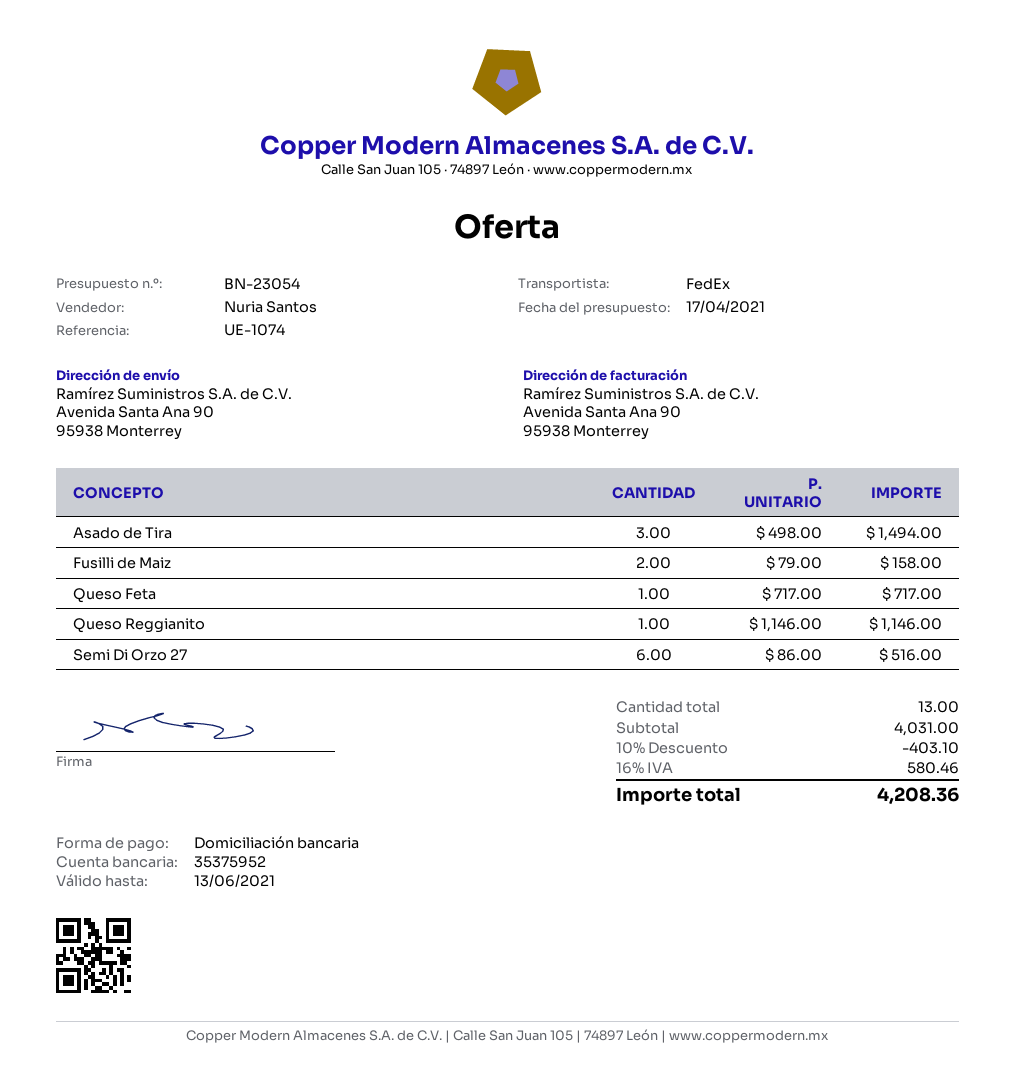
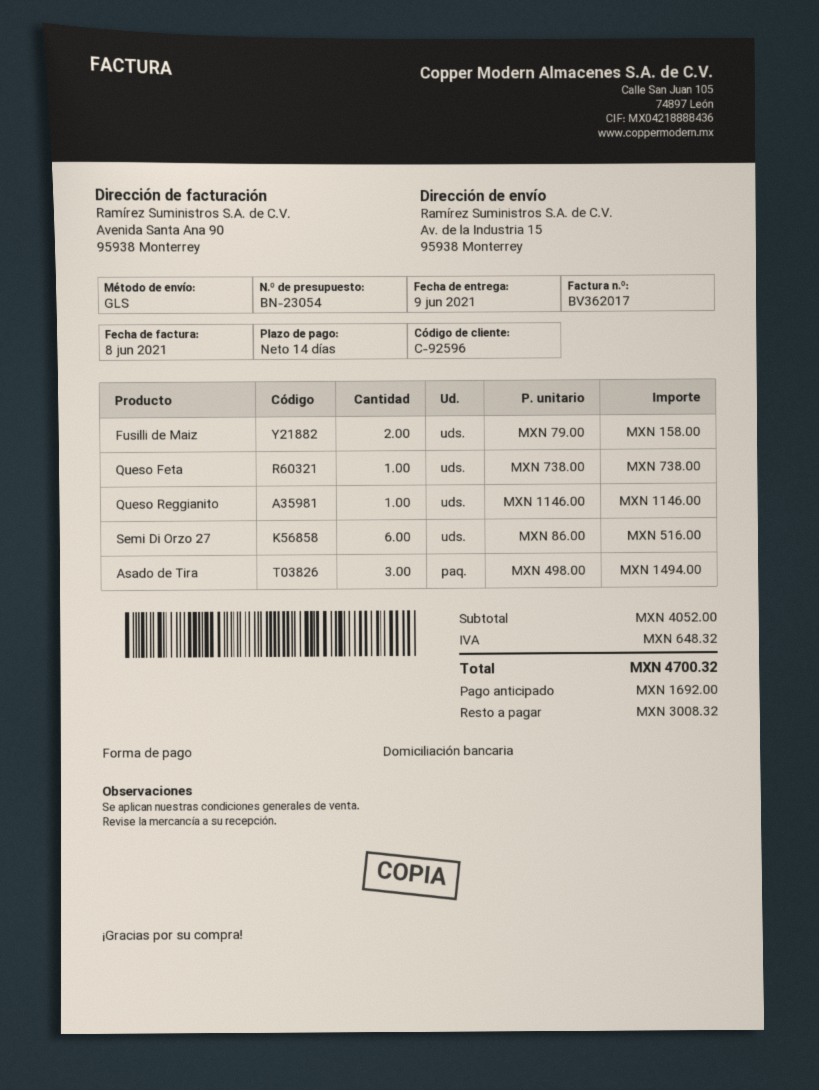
shipping method: FedEx -> GLS
ship to: Avenida Santa Ana 90, 95938 Monterrey -> Av. de la Industria 15, 95938 Monterrey
Queso Feta: 1 x 717.00 = 717.00 -> 1 x 738.00 = 738.00
subtotal: 4031.00 -> 4052.00
discount: 10% = 403.10 -> none
tax: 580.46 -> 648.32
total: 4208.36 -> 4700.32

